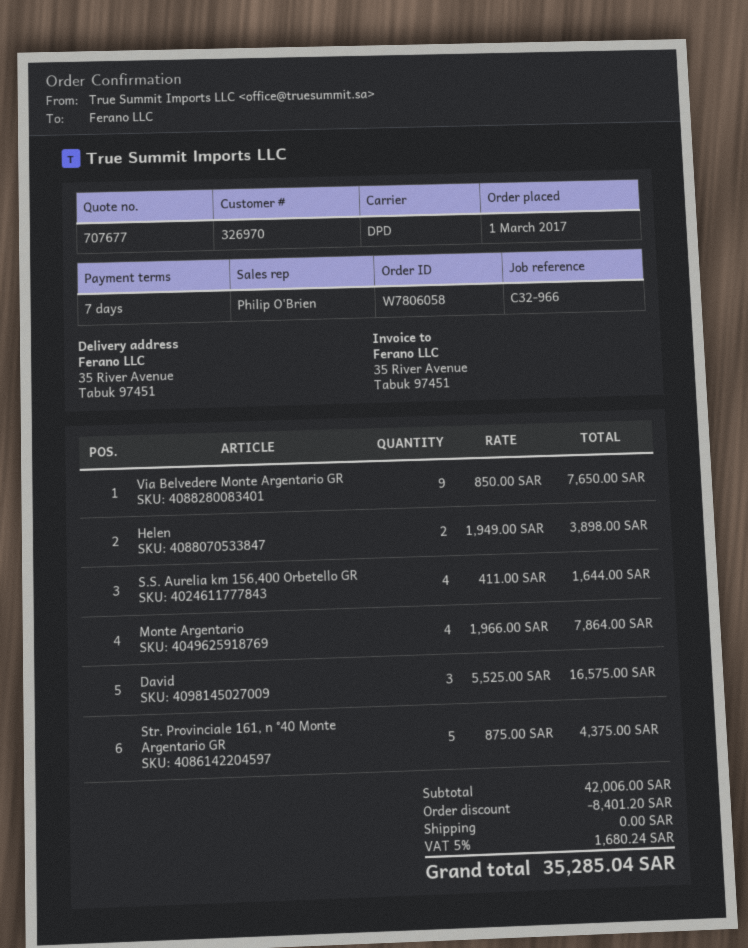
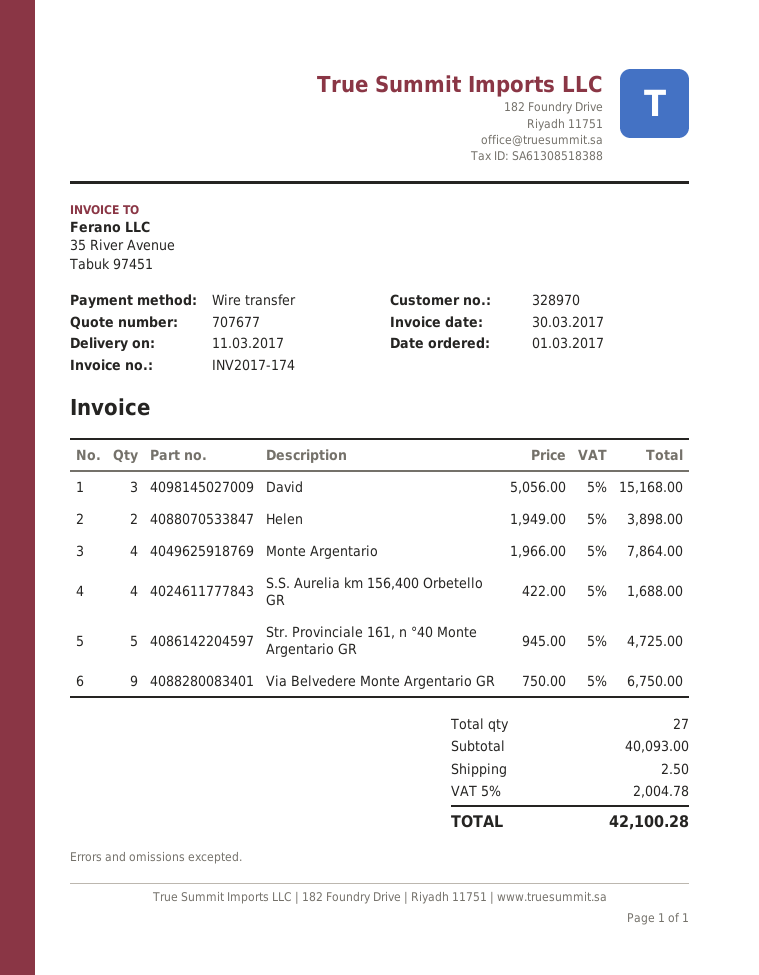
customer number: 326970 -> 328970
Via Belvedere Monte Argentario GR: 9 x 850.00 = 7650.00 -> 9 x 750.00 = 6750.00
S.S. Aurelia km 156,400 Orbetello GR: 4 x 411.00 = 1644.00 -> 4 x 422.00 = 1688.00
David: 3 x 5525.00 = 16575.00 -> 3 x 5056.00 = 15168.00
Str. Provinciale 161, n °40 Monte Argentario GR: 5 x 875.00 = 4375.00 -> 5 x 945.00 = 4725.00
subtotal: 42006.00 -> 40093.00
discount: 8401.20 -> none
shipping: 0.00 -> 2.50
tax: 5% = 1680.24 -> 5% = 2004.78
total: 35285.04 -> 42100.28

